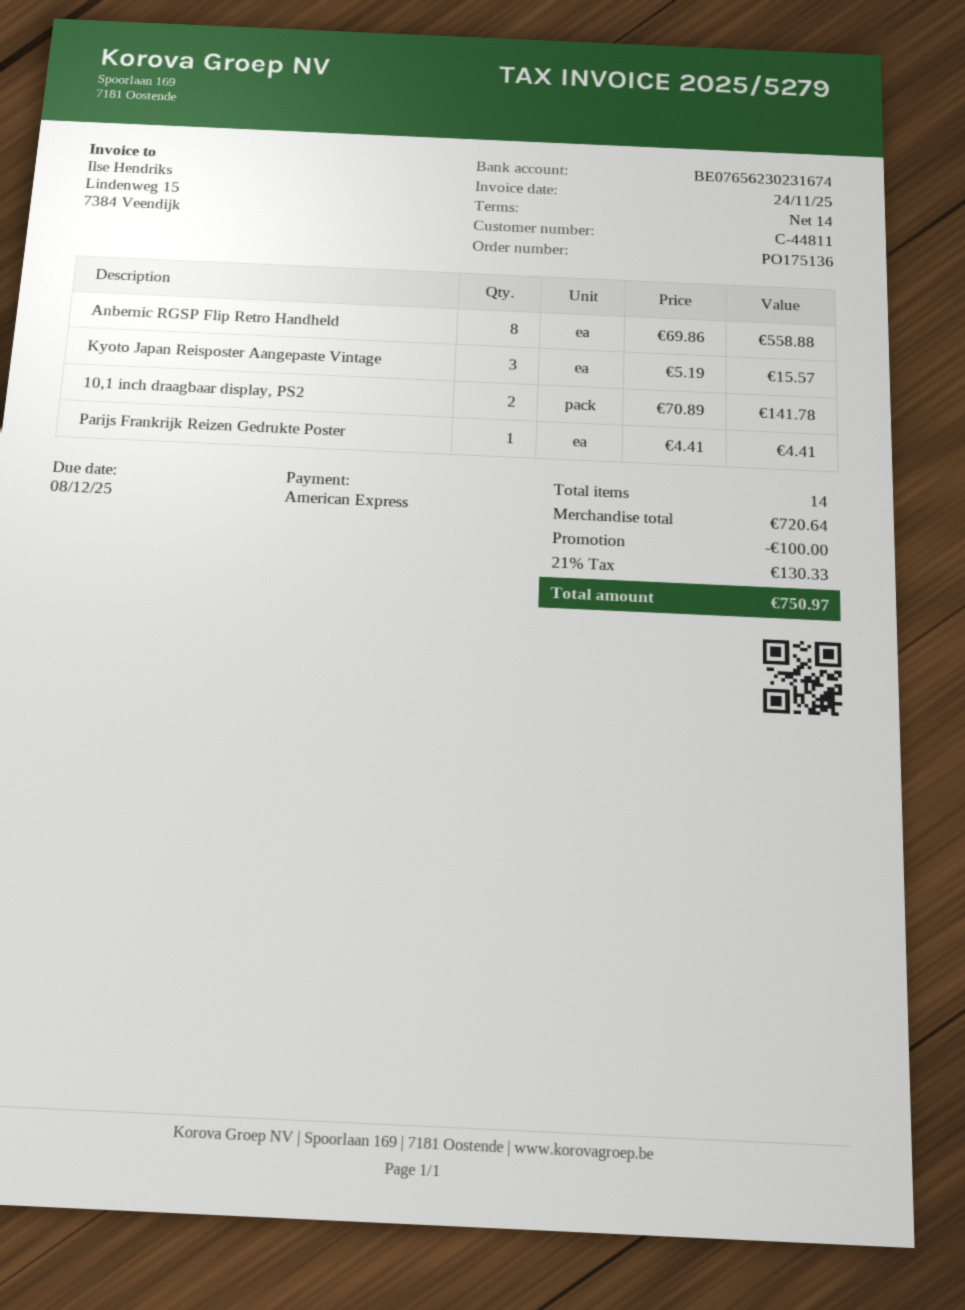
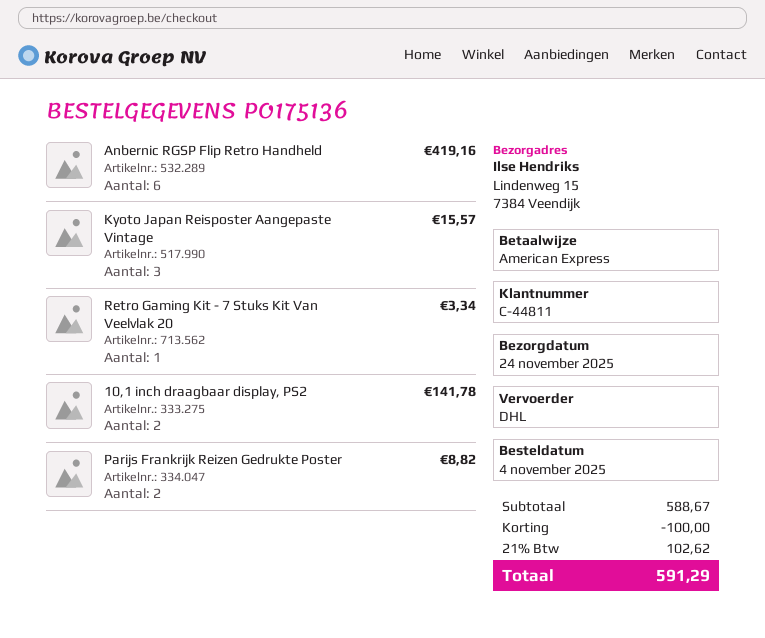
Anbernic RGSP Flip Retro Handheld: 8 for 558.88 -> 6 for 419.16
Parijs Frankrijk Reizen Gedrukte Poster: 1 for 4.41 -> 2 for 8.82
Retro Gaming Kit - 7 Stuks Kit Van Veelvlak 20: none -> 1 for 3.34
subtotal: 720.64 -> 588.67
tax: 21% = 130.33 -> 21% = 102.62
total: 750.97 -> 591.29

